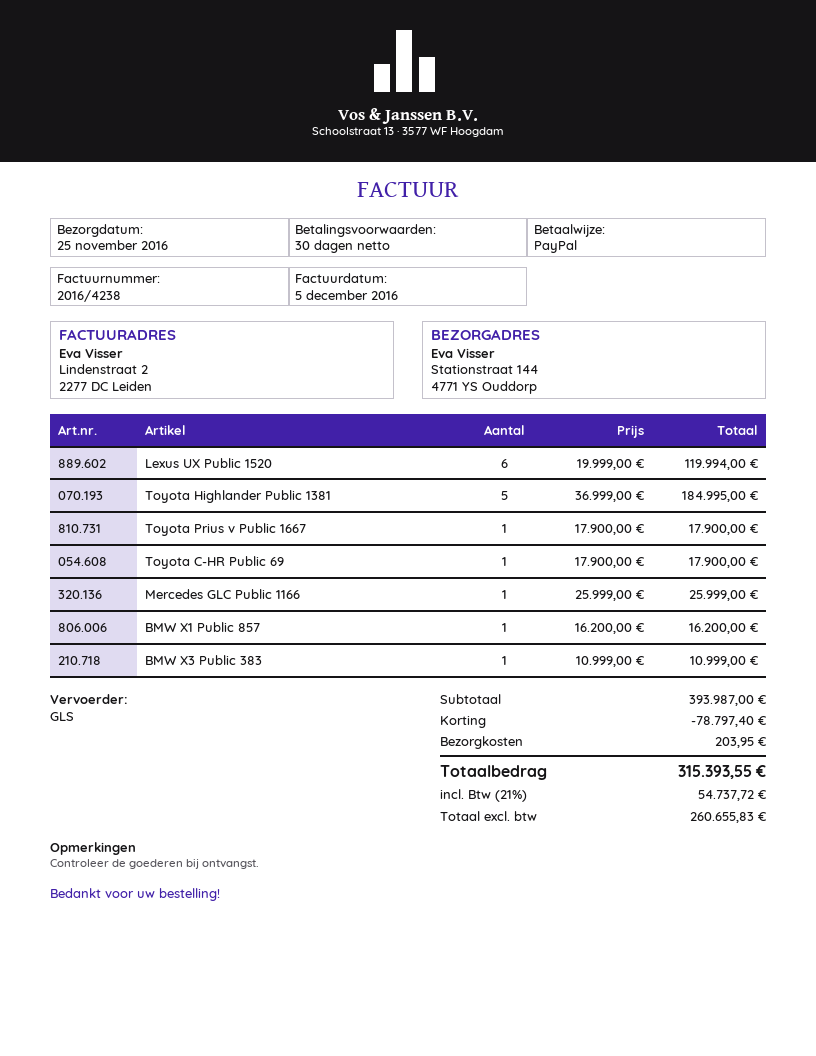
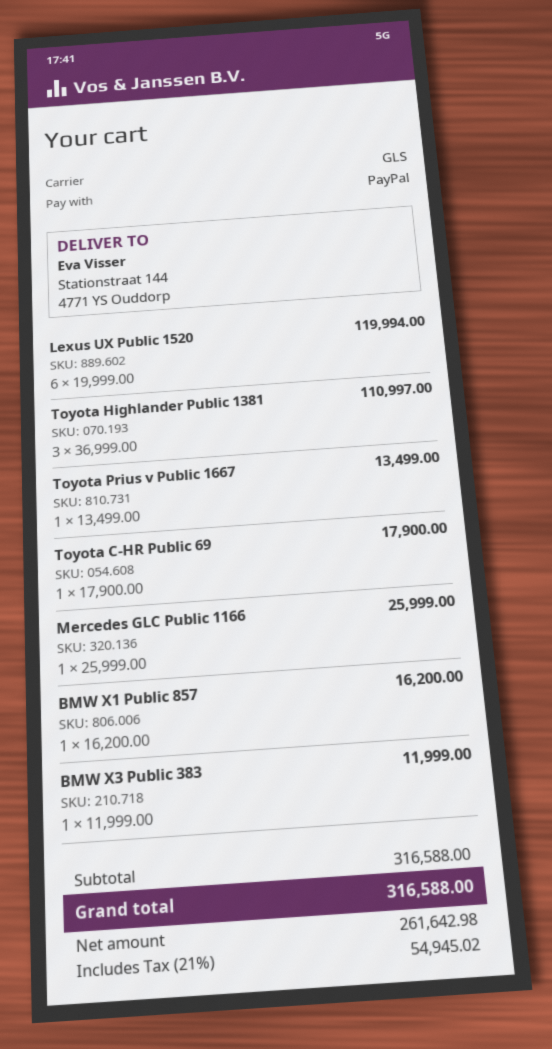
Toyota Highlander Public 1381: 5 x 36999.00 = 184995.00 -> 3 x 36999.00 = 110997.00
Toyota Prius v Public 1667: 1 x 17900.00 = 17900.00 -> 1 x 13499.00 = 13499.00
BMW X3 Public 383: 1 x 10999.00 = 10999.00 -> 1 x 11999.00 = 11999.00
subtotal: 393987.00 -> 316588.00
discount: 78797.40 -> none
shipping: 203.95 -> none
net: 260655.83 -> 261642.98
tax: 21% = 54737.72 -> 21% = 54945.02
total: 315393.55 -> 316588.00

